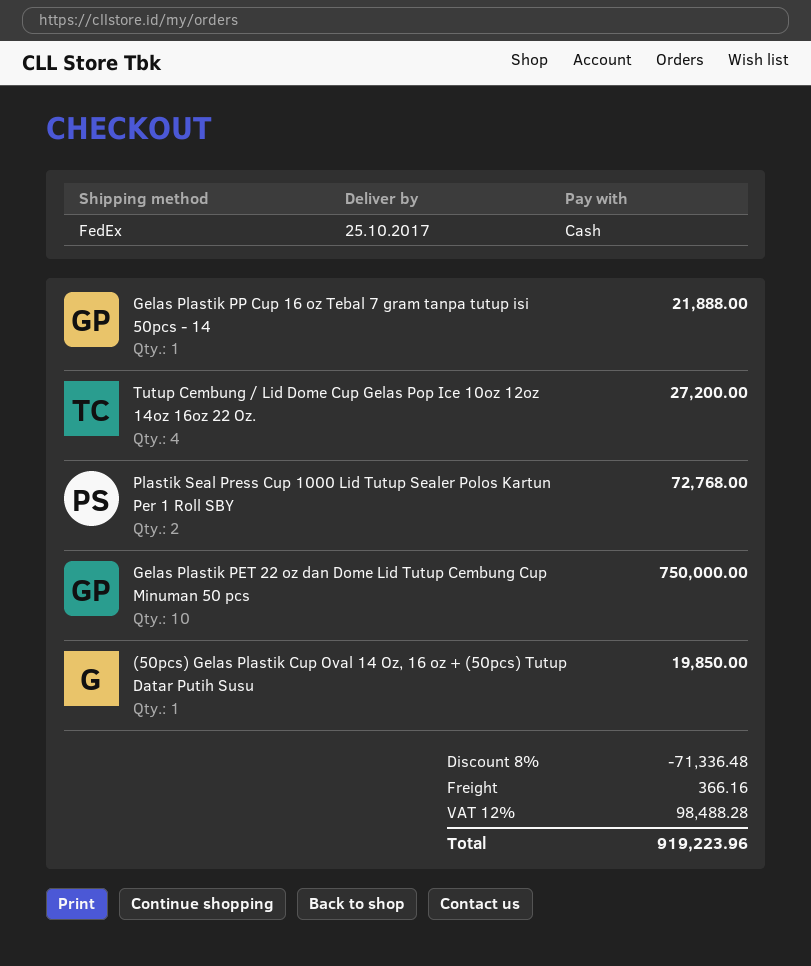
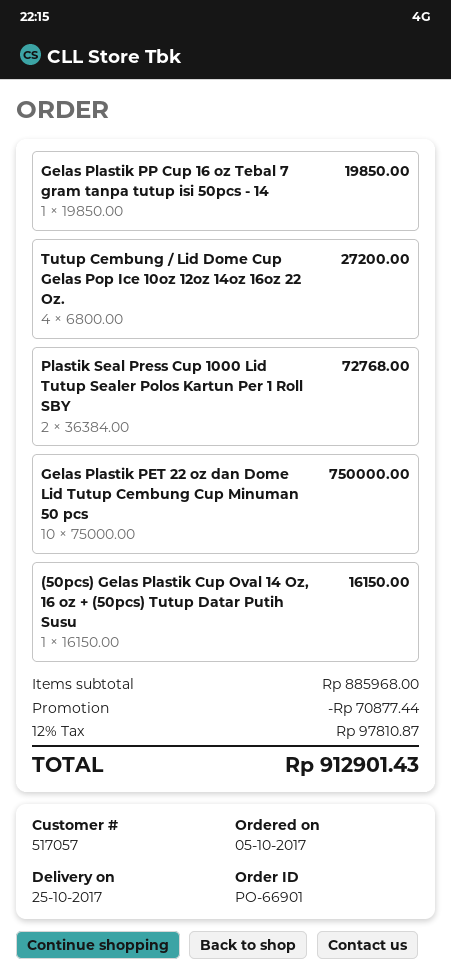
Gelas Plastik PP Cup 16 oz Tebal 7 gram tanpa tutup isi 50pcs - 14: 1 for 21888.00 -> 1 for 19850.00
(50pcs) Gelas Plastik Cup Oval 14 Oz, 16 oz + (50pcs) Tutup Datar Putih Susu: 1 for 19850.00 -> 1 for 16150.00
discount: 71336.48 -> 70877.44
shipping: 366.16 -> none
tax: 12% = 98488.28 -> 12% = 97810.87
total: 919223.96 -> 912901.43

